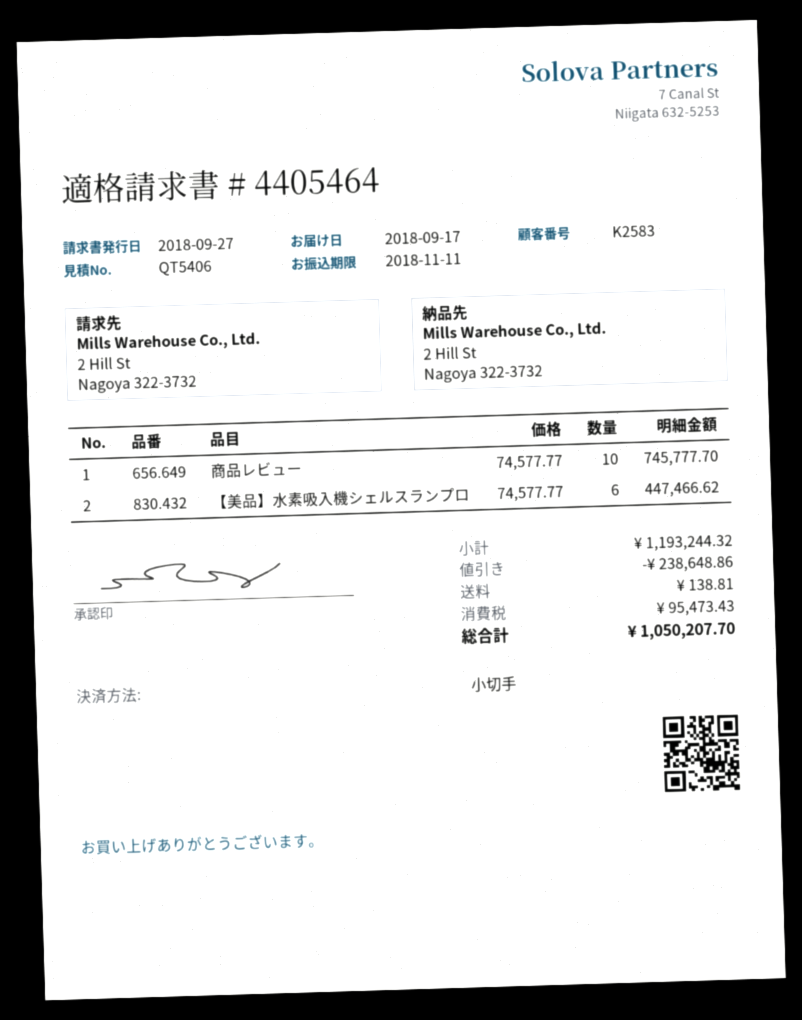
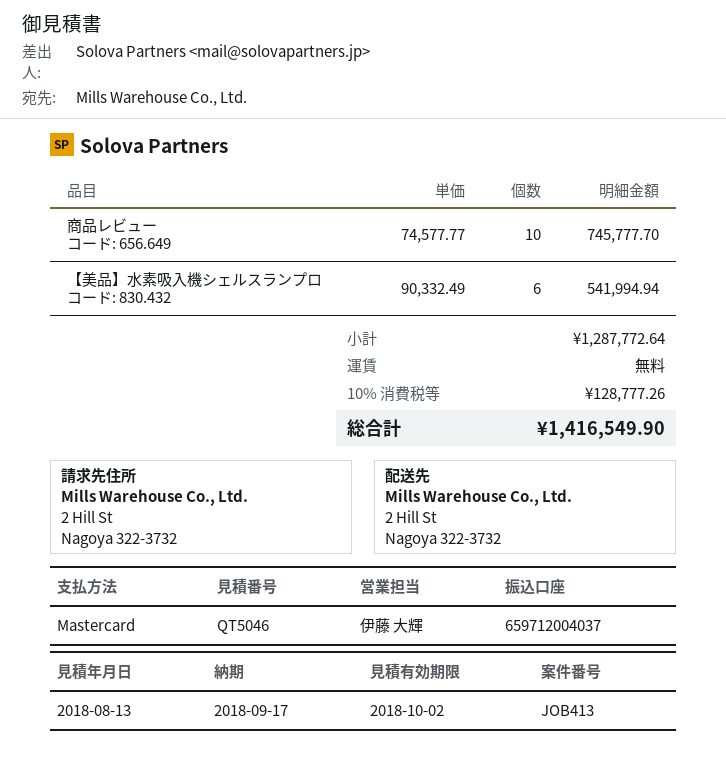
quote number: QT5406 -> QT5046
payment method: cheque -> Mastercard
【美品】水素吸入機シェルスランプロ: 6 x 74577.77 = 447466.62 -> 6 x 90332.49 = 541994.94
subtotal: 1193244.32 -> 1287772.64
discount: 238648.86 -> none
shipping: 138.81 -> 0.00
tax: 95473.43 -> 128777.26
total: 1050207.70 -> 1416549.90

